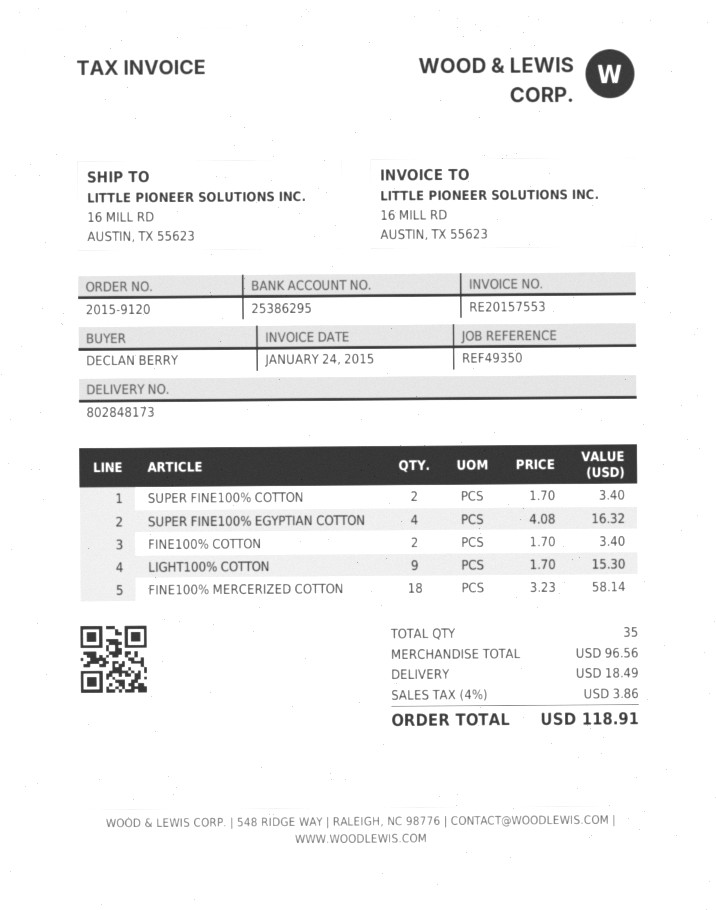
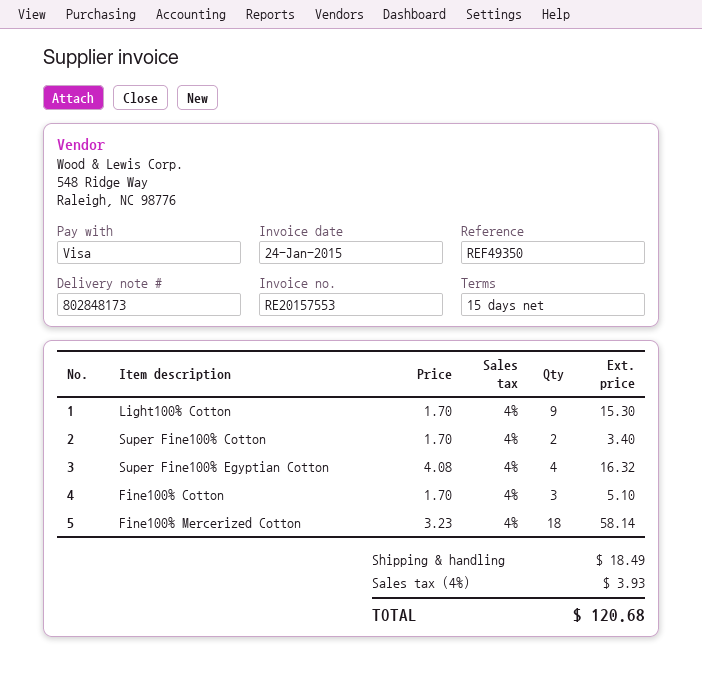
FINE100% COTTON: 2 x 1.70 = 3.40 -> 3 x 1.70 = 5.10
tax: 4% = 3.86 -> 4% = 3.93
total: 118.91 -> 120.68

